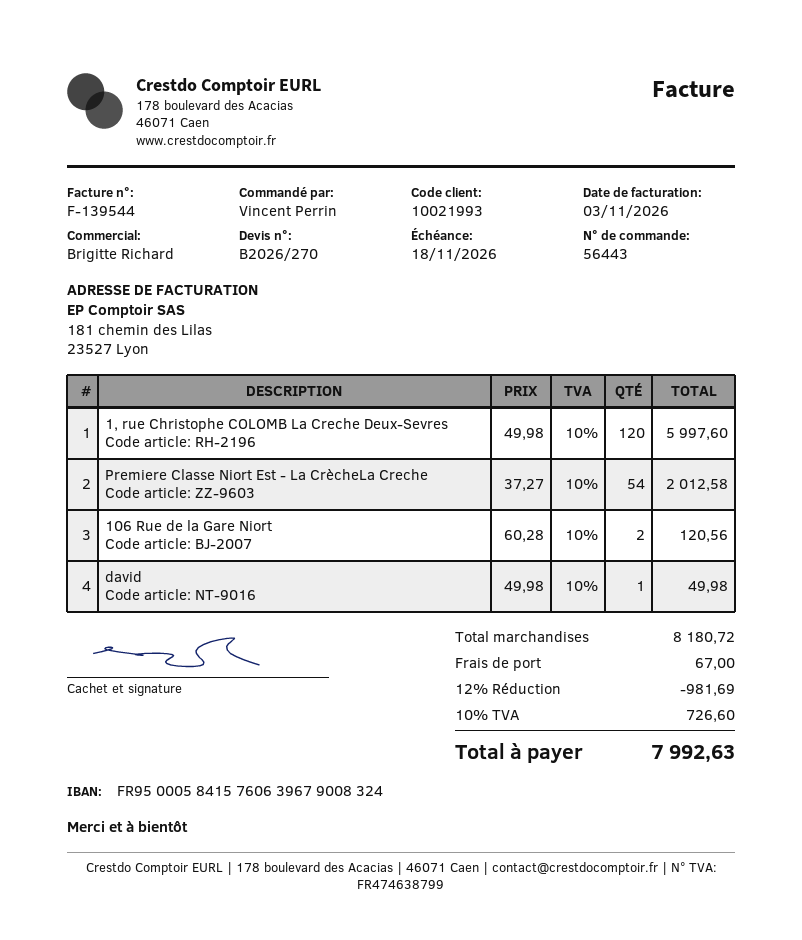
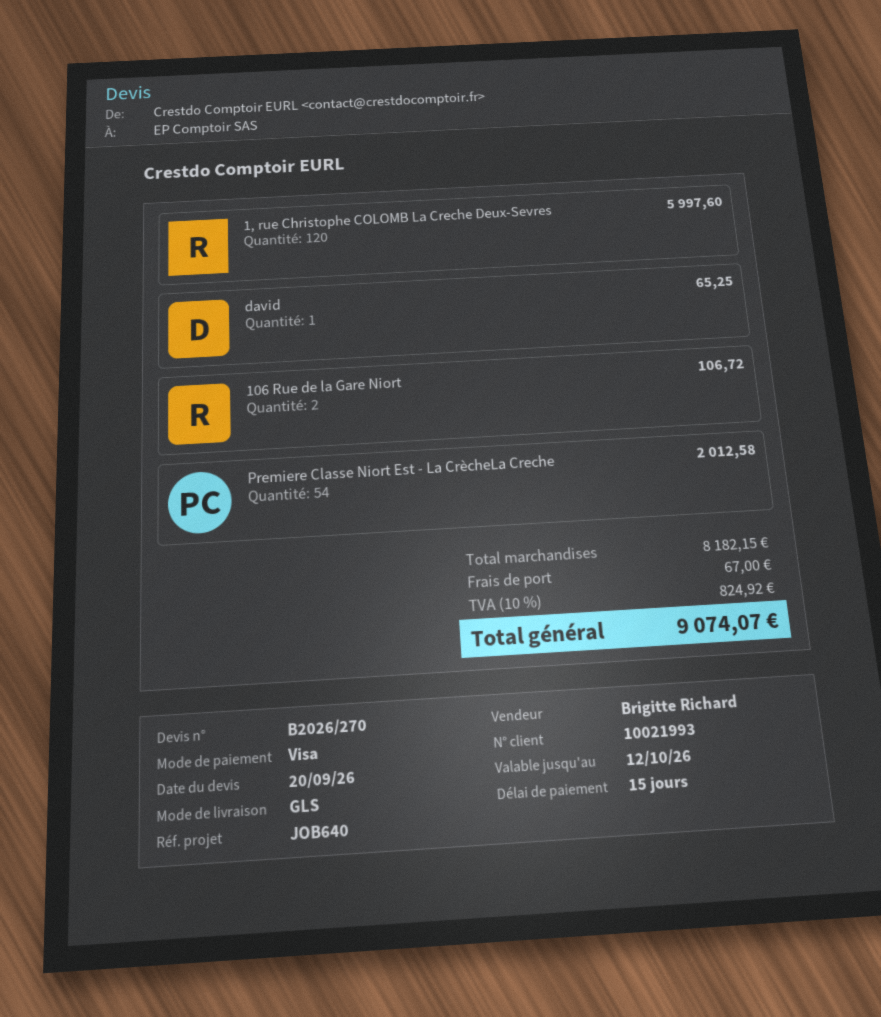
106 Rue de la Gare Niort: 2 for 120.56 -> 2 for 106.72
david: 1 for 49.98 -> 1 for 65.25
subtotal: 8180.72 -> 8182.15
discount: 12% = 981.69 -> none
tax: 10% = 726.60 -> 10% = 824.92
total: 7992.63 -> 9074.07

